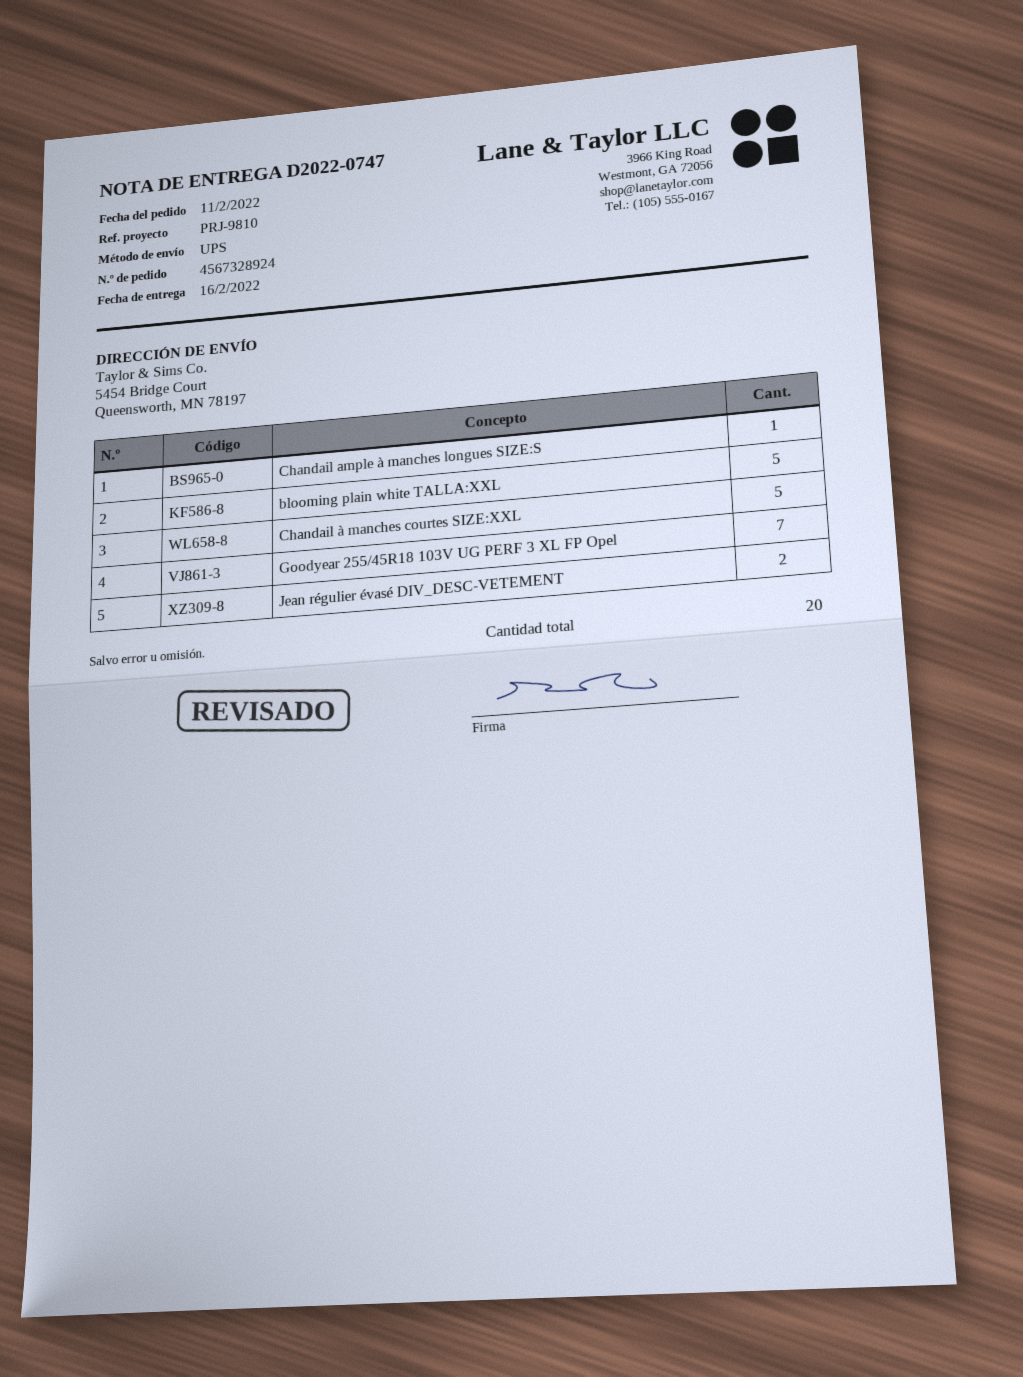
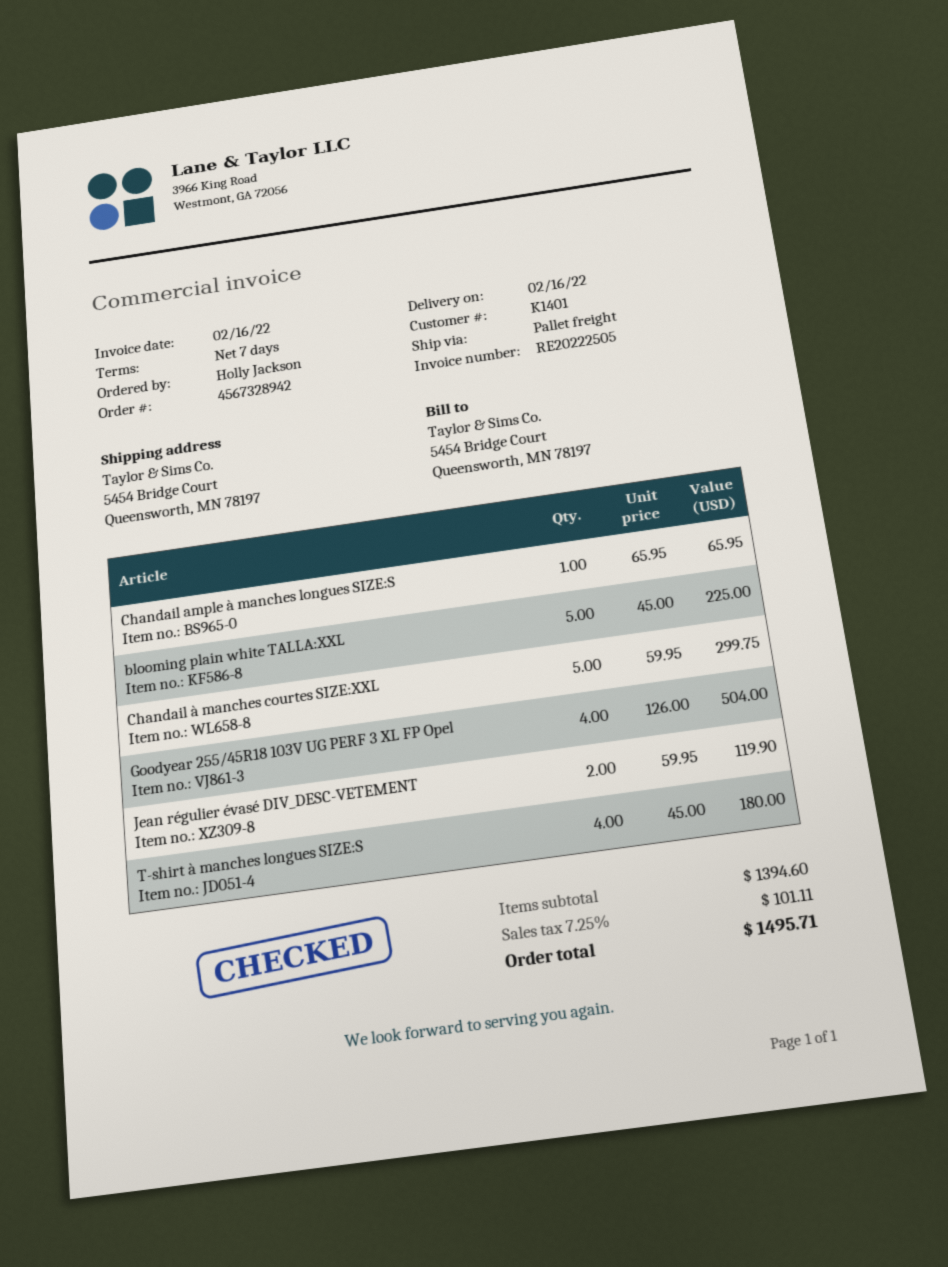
order number: 4567328924 -> 4567328942
shipping method: UPS -> pallet freight
Goodyear 255/45R18 103V UG PERF 3 XL FP Opel: 7 -> 4
T-shirt à manches longues SIZE:S: none -> 4

